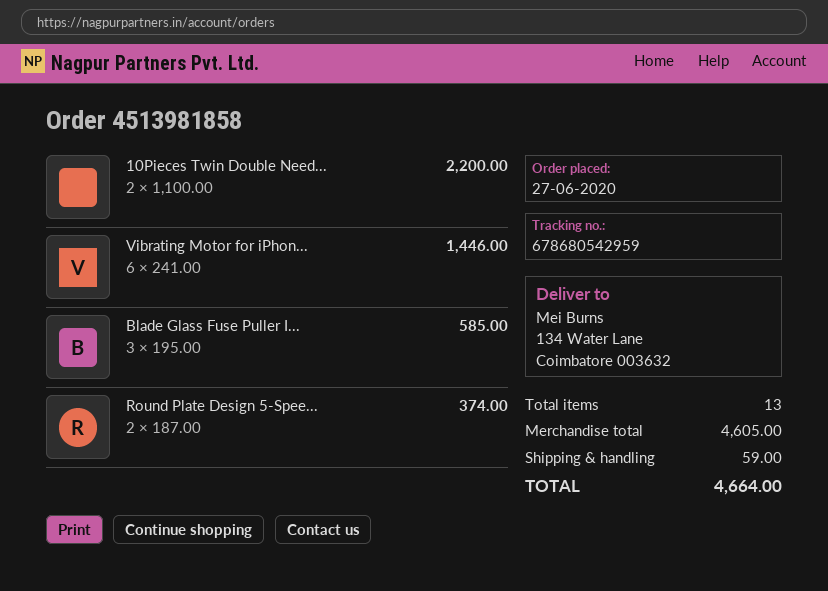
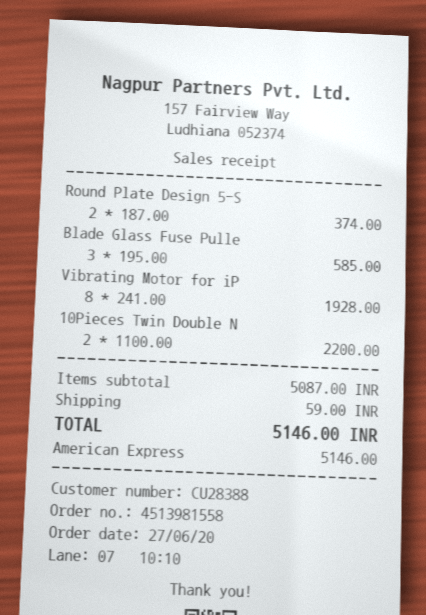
order number: 4513981858 -> 4513981558
Vibrating Motor for iPhon...: 6 x 241.00 = 1446.00 -> 8 x 241.00 = 1928.00
subtotal: 4605.00 -> 5087.00
total: 4664.00 -> 5146.00

